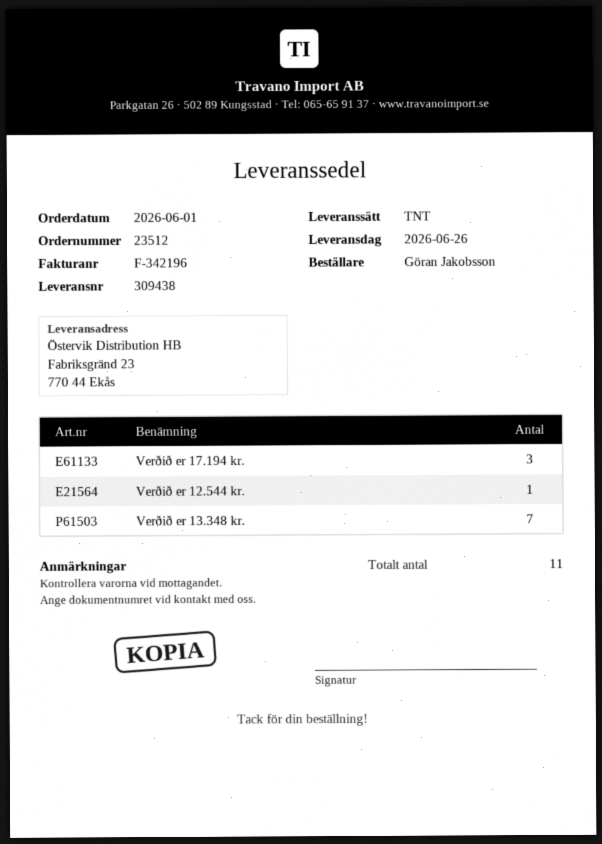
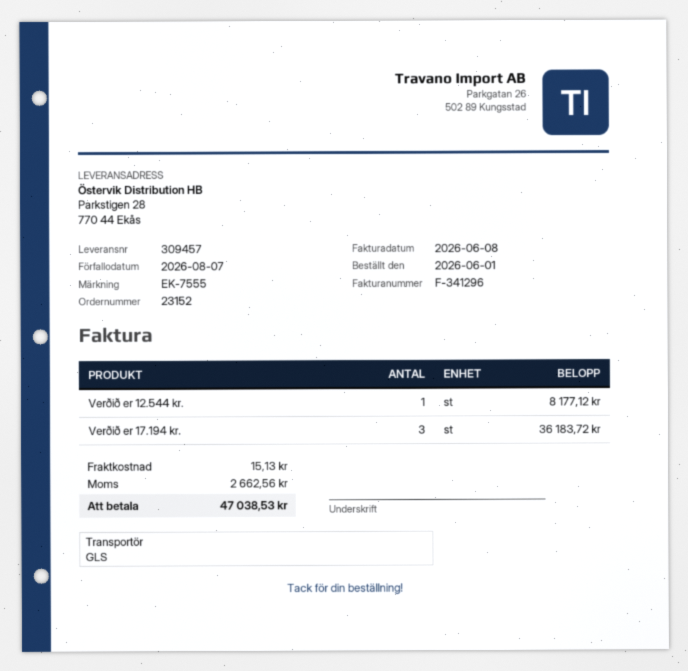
order number: 23512 -> 23152
delivery note number: 309438 -> 309457
invoice number: F-342196 -> F-341296
shipping method: TNT -> GLS
ship to: Fabriksgränd 23, 770 44 Ekås -> Parkstigen 28, 770 44 Ekås
Verðið er 13.348 kr.: 7 -> none

